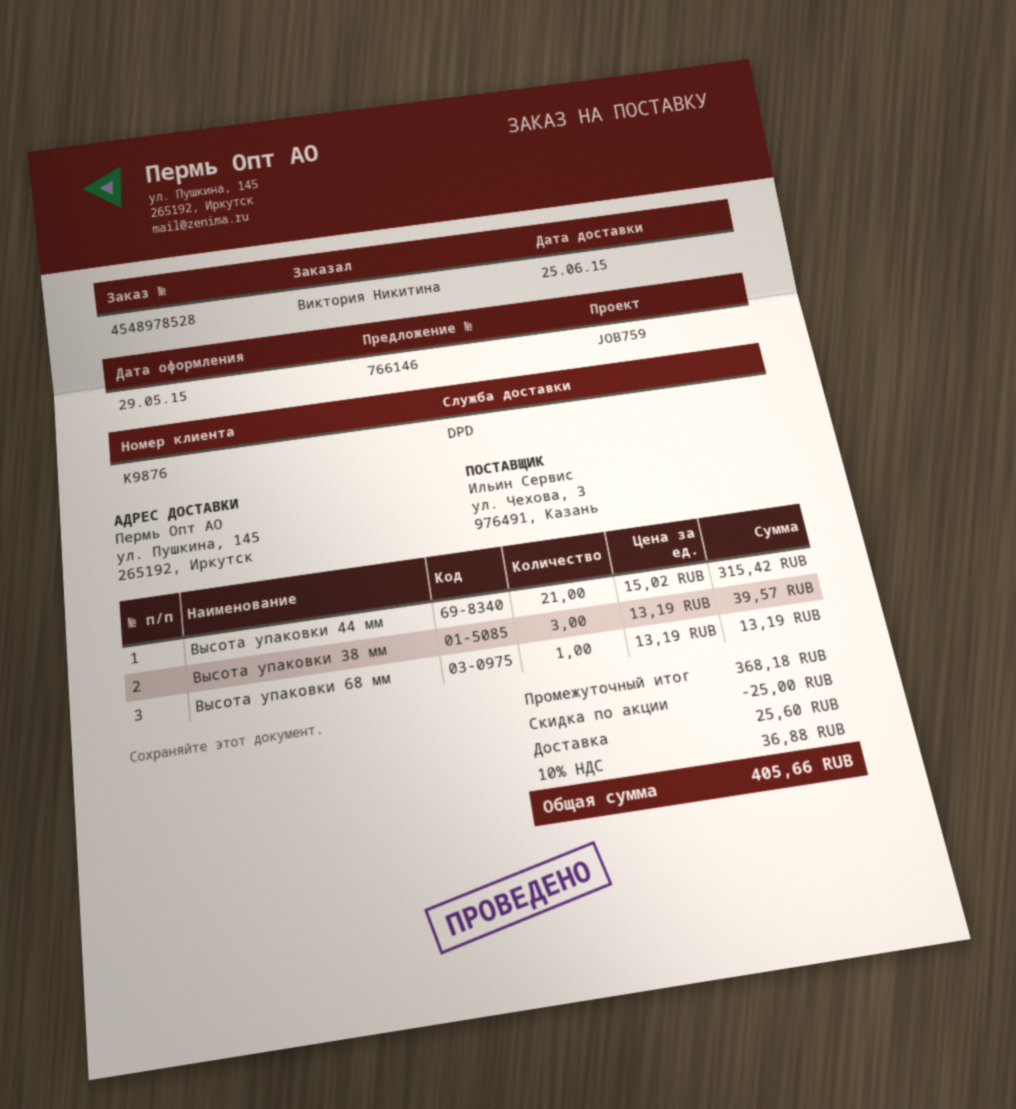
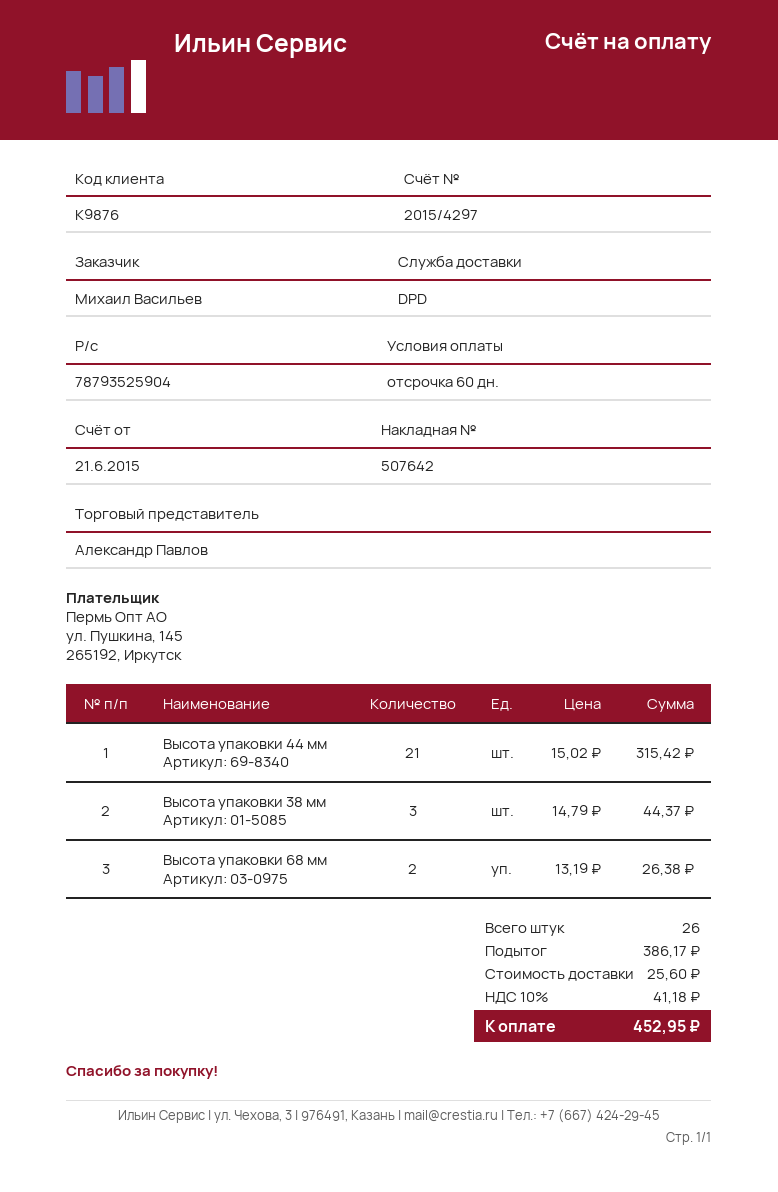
ordered by: Виктория Никитина -> Михаил Васильев
Высота упаковки 38 мм: 3 x 13.19 = 39.57 -> 3 x 14.79 = 44.37
Высота упаковки 68 мм: 1 x 13.19 = 13.19 -> 2 x 13.19 = 26.38
subtotal: 368.18 -> 386.17
discount: 25.00 -> none
tax: 10% = 36.88 -> 10% = 41.18
total: 405.66 -> 452.95

